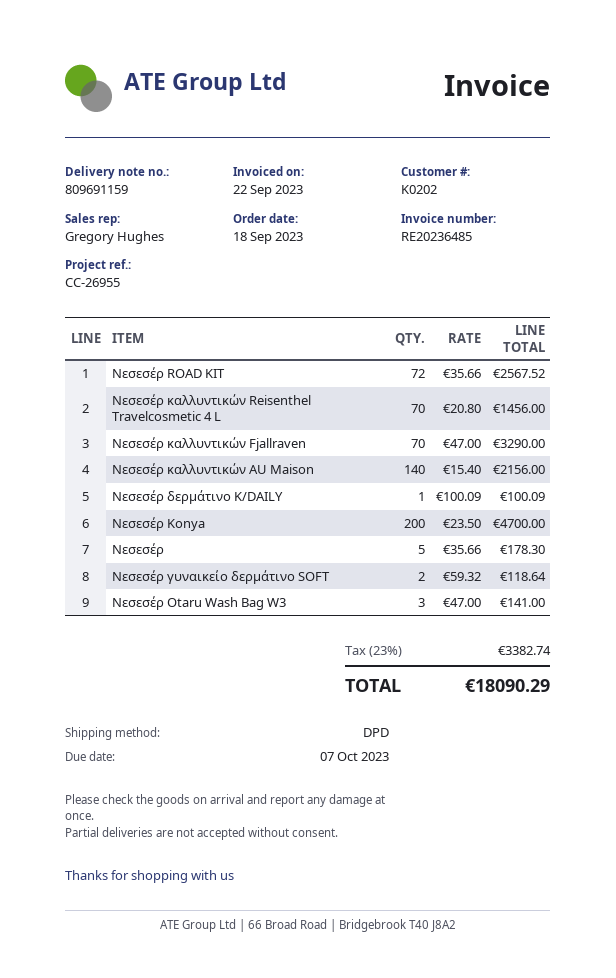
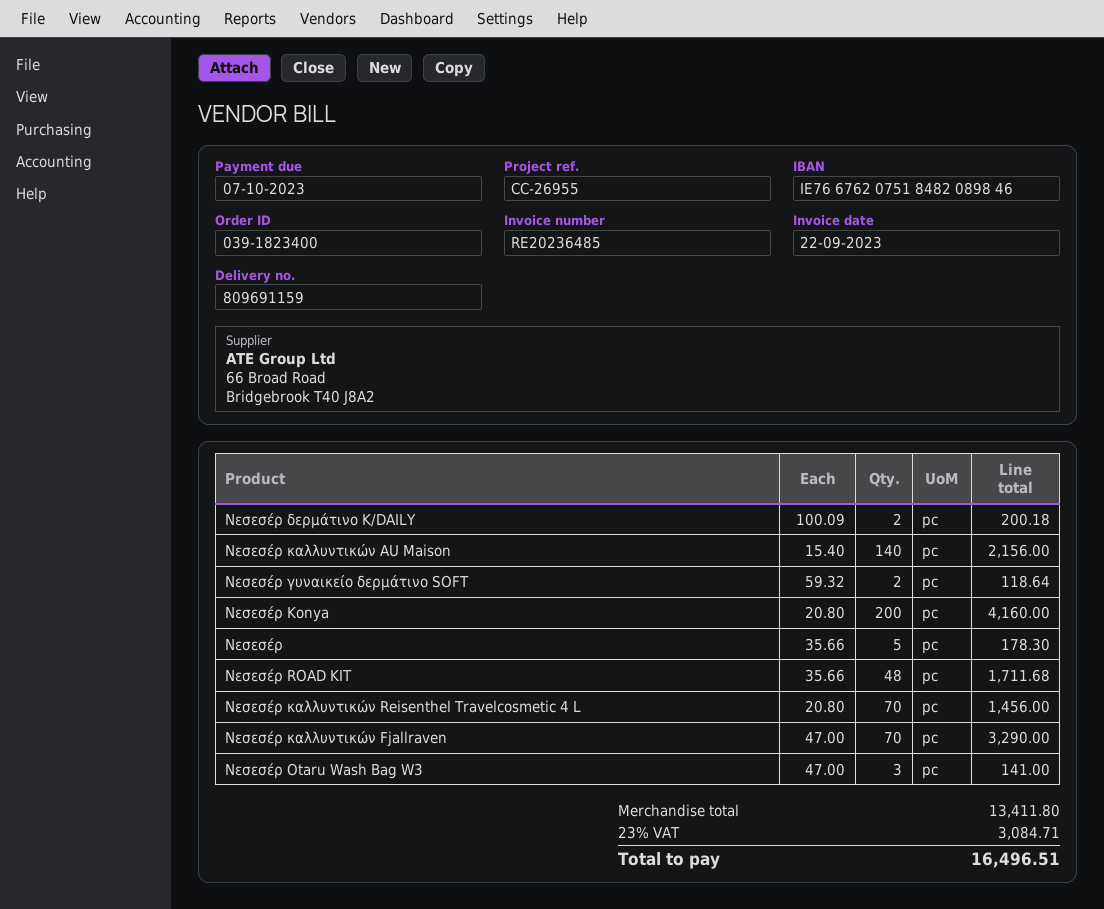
Νεσεσέρ ROAD KIT: 72 x 35.66 = 2567.52 -> 48 x 35.66 = 1711.68
Νεσεσέρ δερμάτινο K/DAILY: 1 x 100.09 = 100.09 -> 2 x 100.09 = 200.18
Νεσεσέρ Konya: 200 x 23.50 = 4700.00 -> 200 x 20.80 = 4160.00
tax: 23% = 3382.74 -> 23% = 3084.71
total: 18090.29 -> 16496.51

